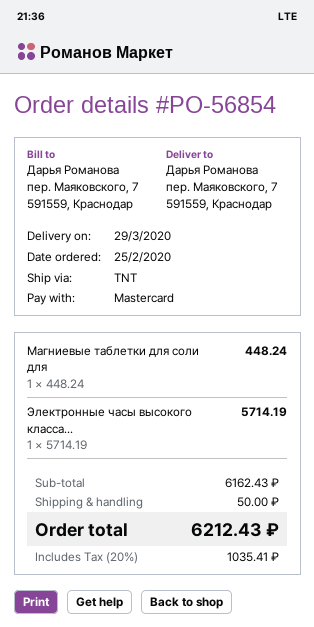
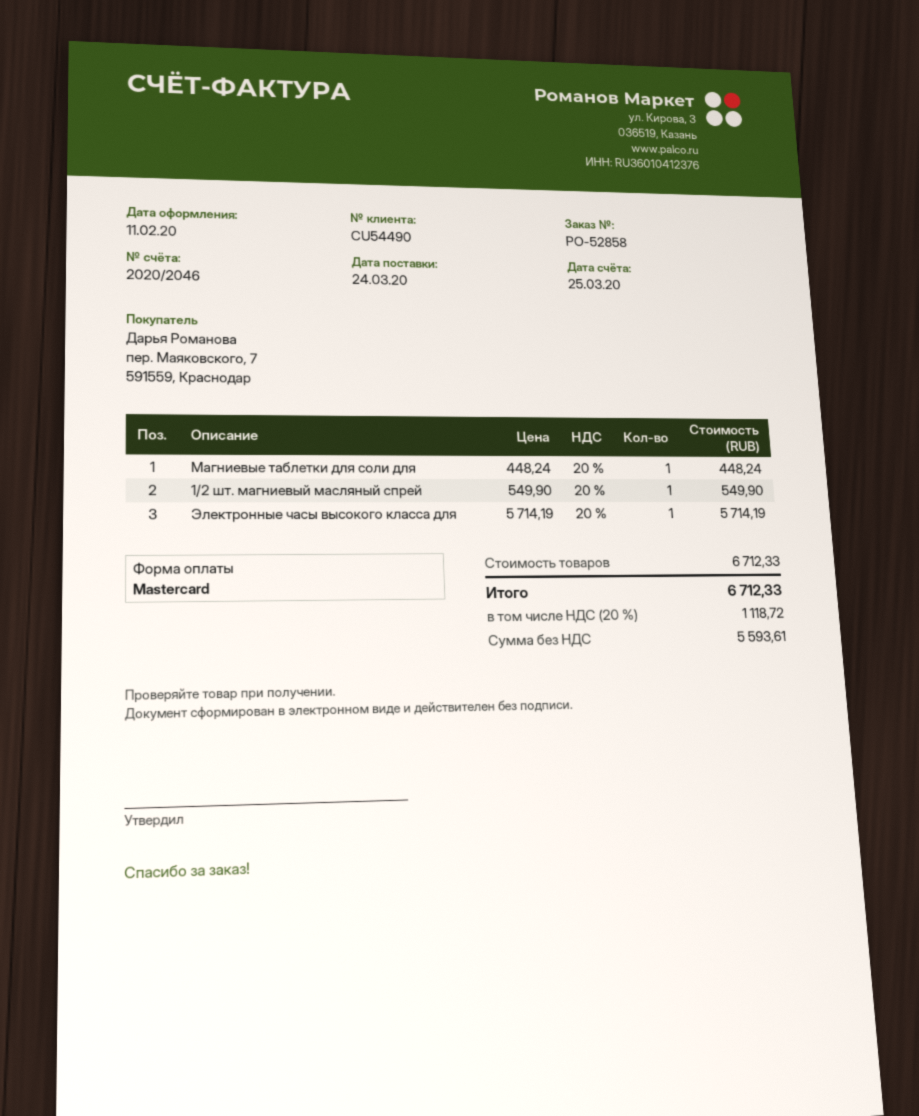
order number: PO-56854 -> PO-52858
order date: 2020-02-25 -> 2020-02-11
delivery date: 2020-03-29 -> 2020-03-24
1/2 шт. магниевый масляный спрей: none -> 1 x 549.90 = 549.90
subtotal: 6162.43 -> 6712.33
shipping: 50.00 -> none
tax: 20% = 1035.41 -> 20% = 1118.72
total: 6212.43 -> 6712.33

